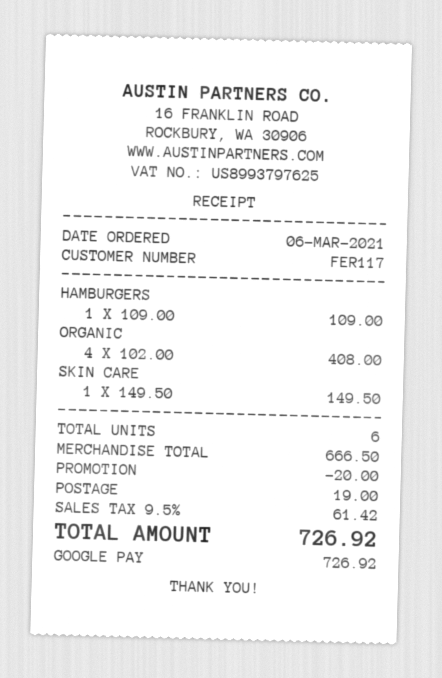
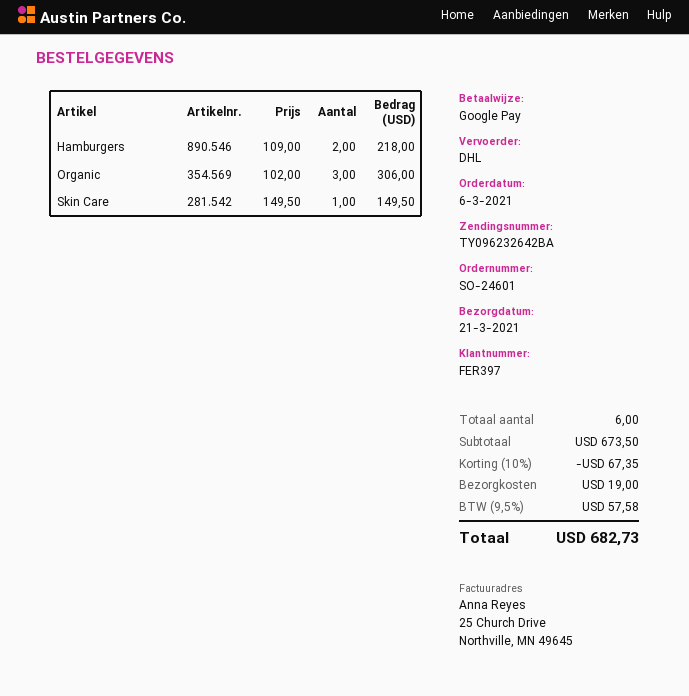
customer number: FER117 -> FER397
HAMBURGERS: 1 x 109.00 = 109.00 -> 2 x 109.00 = 218.00
ORGANIC: 4 x 102.00 = 408.00 -> 3 x 102.00 = 306.00
subtotal: 666.50 -> 673.50
discount: 20.00 -> 67.35
tax: 9.5% = 61.42 -> 9.5% = 57.58
total: 726.92 -> 682.73

